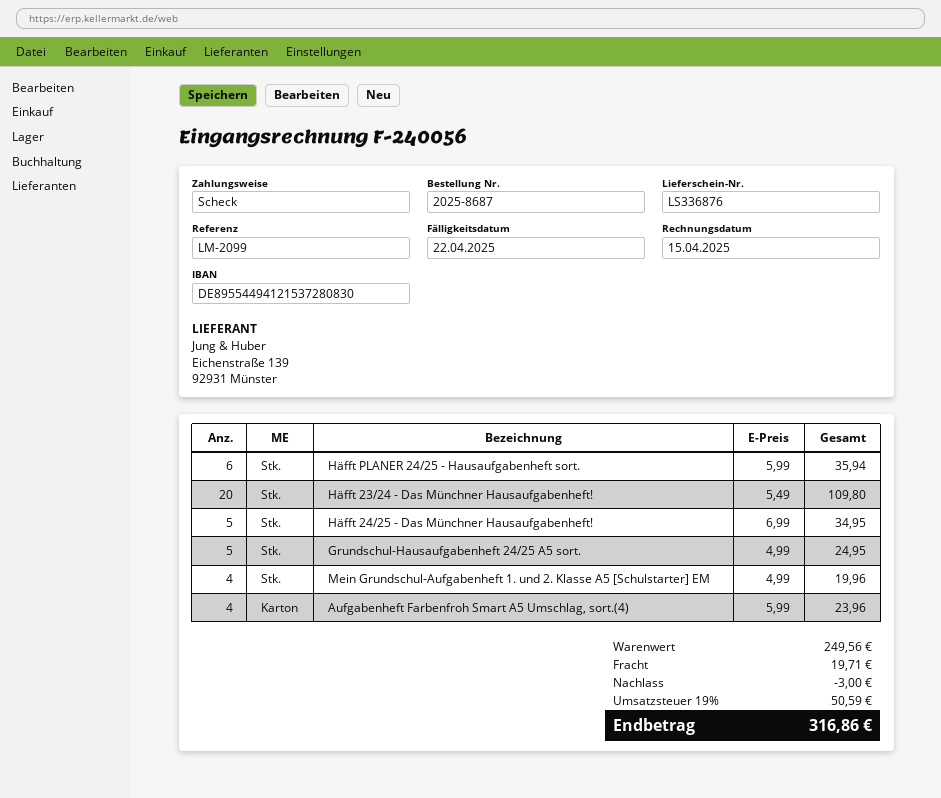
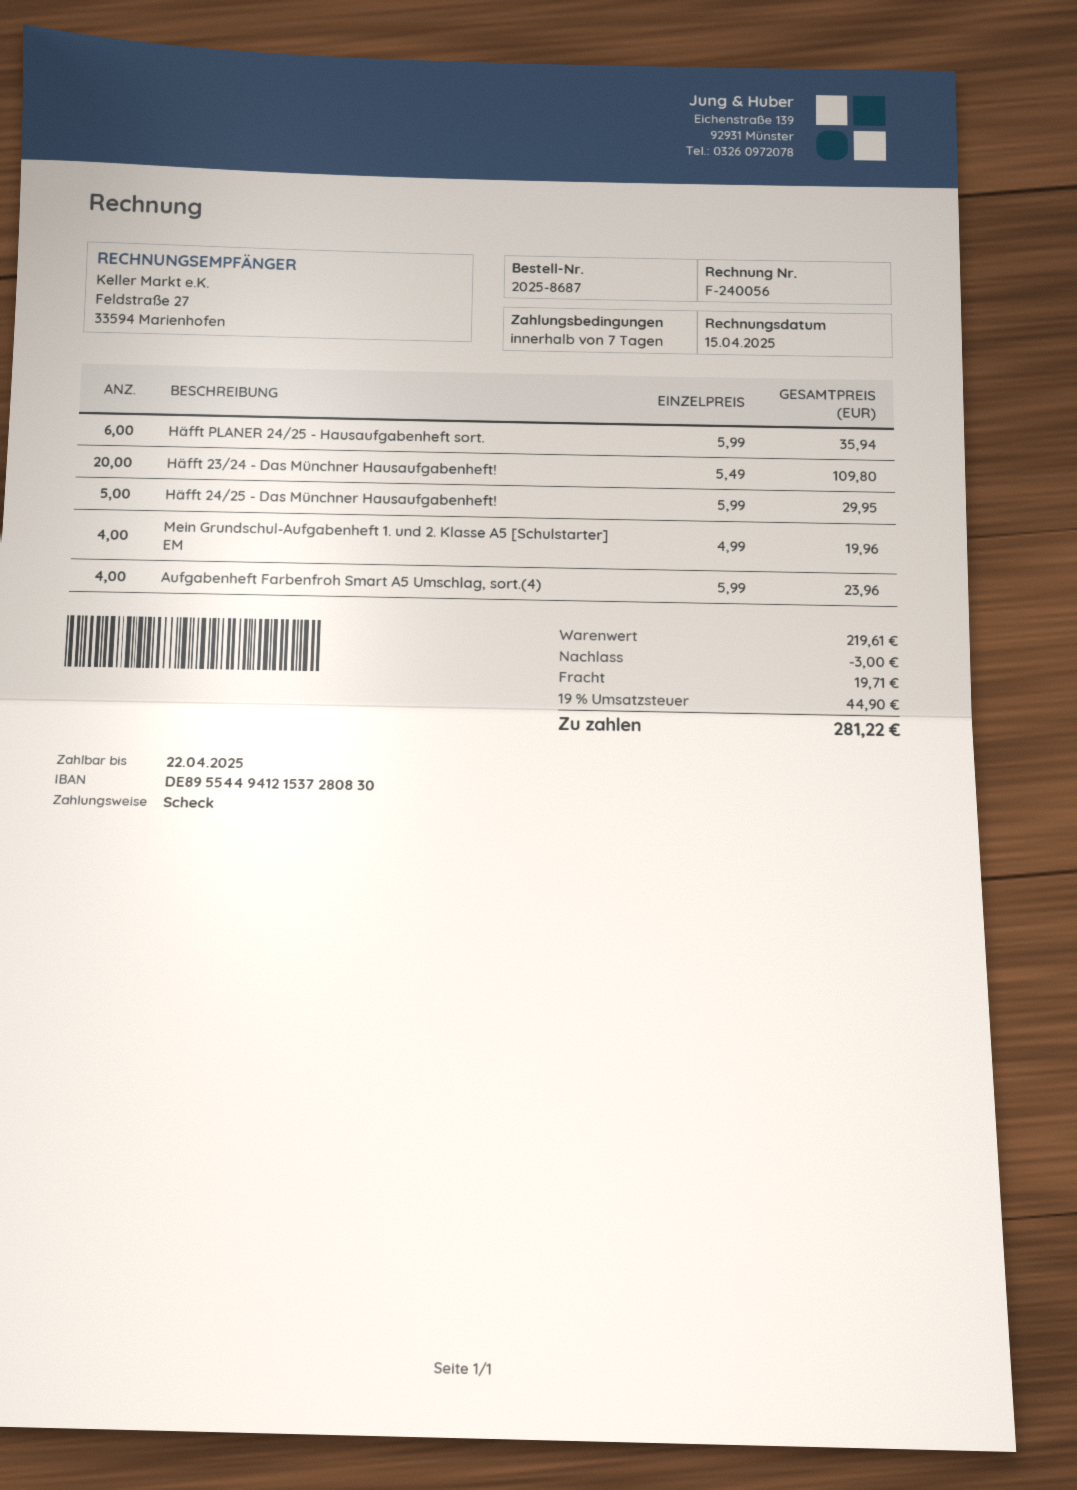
Häfft 24/25 - Das Münchner Hausaufgabenheft!: 5 x 6.99 = 34.95 -> 5 x 5.99 = 29.95
Grundschul-Hausaufgabenheft 24/25 A5 sort.: 5 x 4.99 = 24.95 -> none
subtotal: 249.56 -> 219.61
tax: 19% = 50.59 -> 19% = 44.90
total: 316.86 -> 281.22

